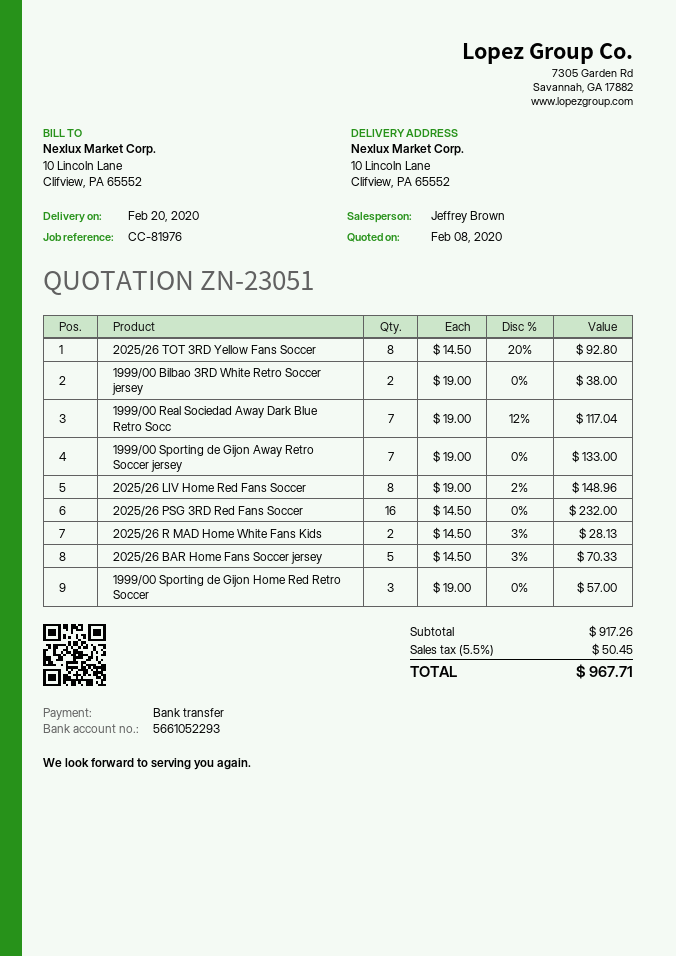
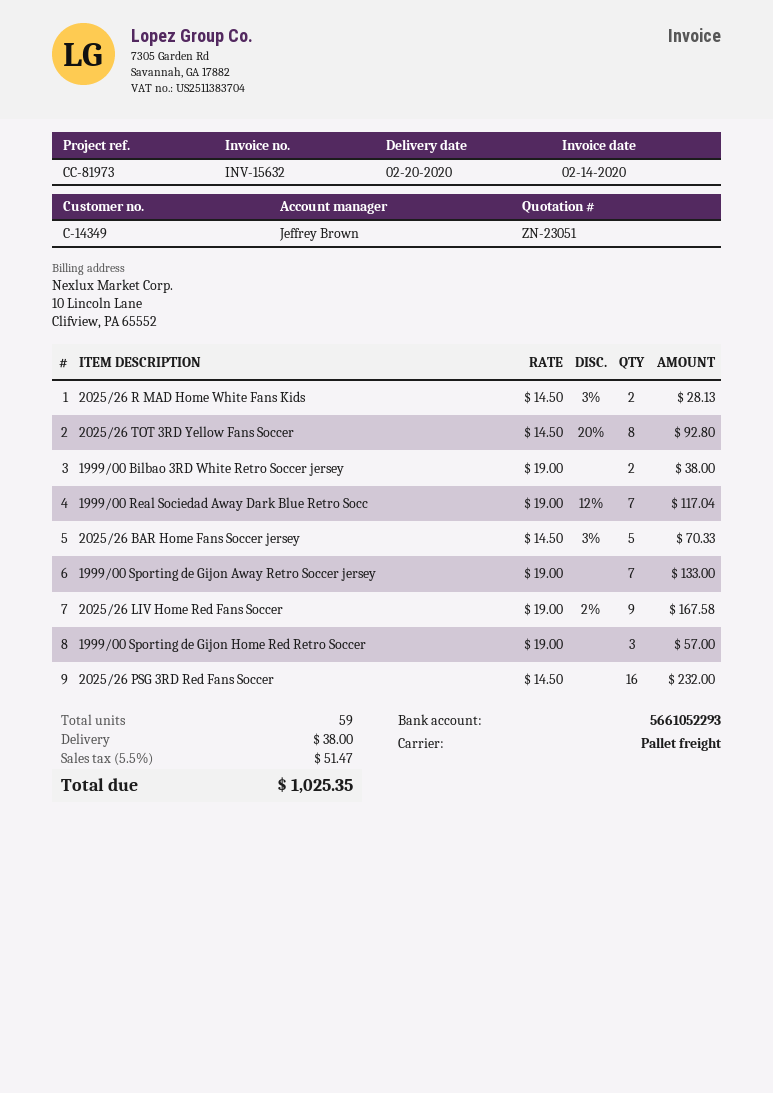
reference: CC-81976 -> CC-81973
2025/26 LIV Home Red Fans Soccer: 8 x 19.00 - 2% = 148.96 -> 9 x 19.00 - 2% = 167.58
shipping: none -> 38.00
tax: 5.5% = 50.45 -> 5.5% = 51.47
total: 967.71 -> 1025.35

